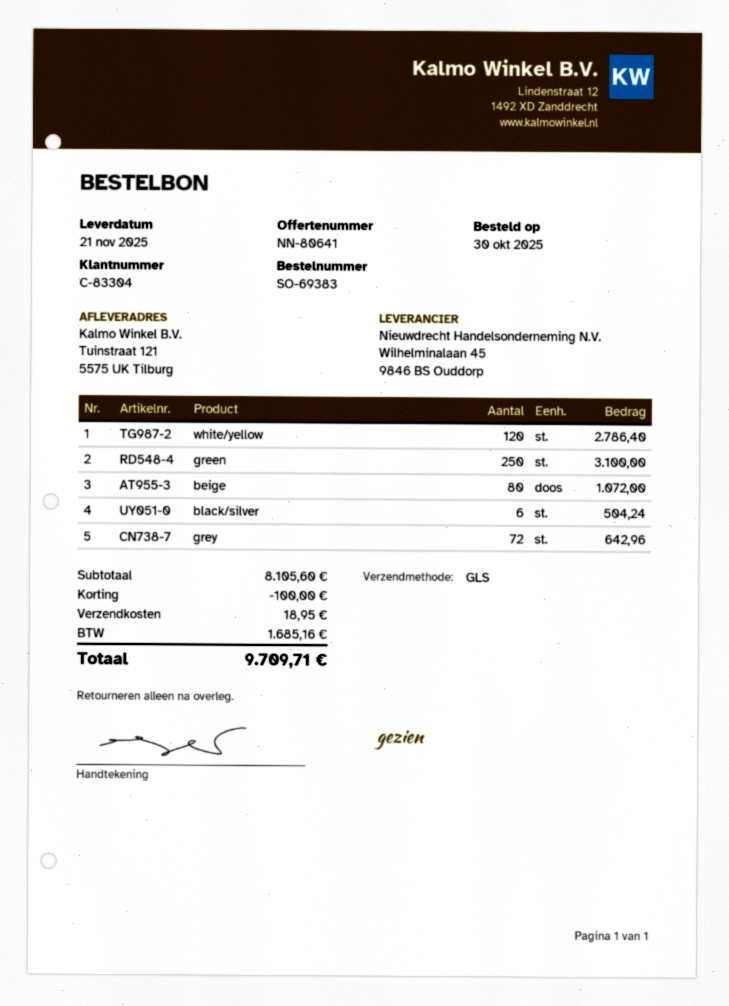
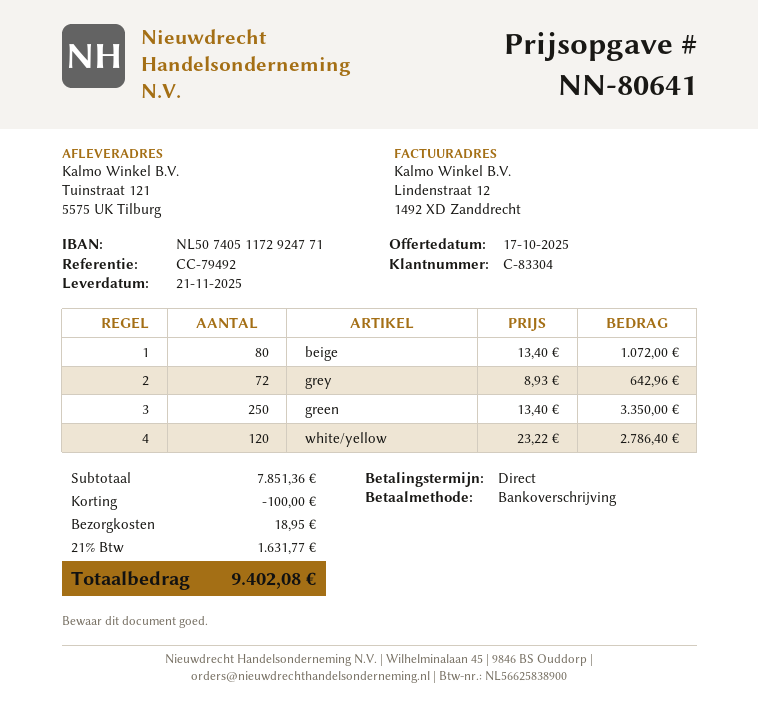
green: 250 for 3100.00 -> 250 for 3350.00
black/silver: 6 for 504.24 -> none
subtotal: 8105.60 -> 7851.36
tax: 1685.16 -> 1631.77
total: 9709.71 -> 9402.08

